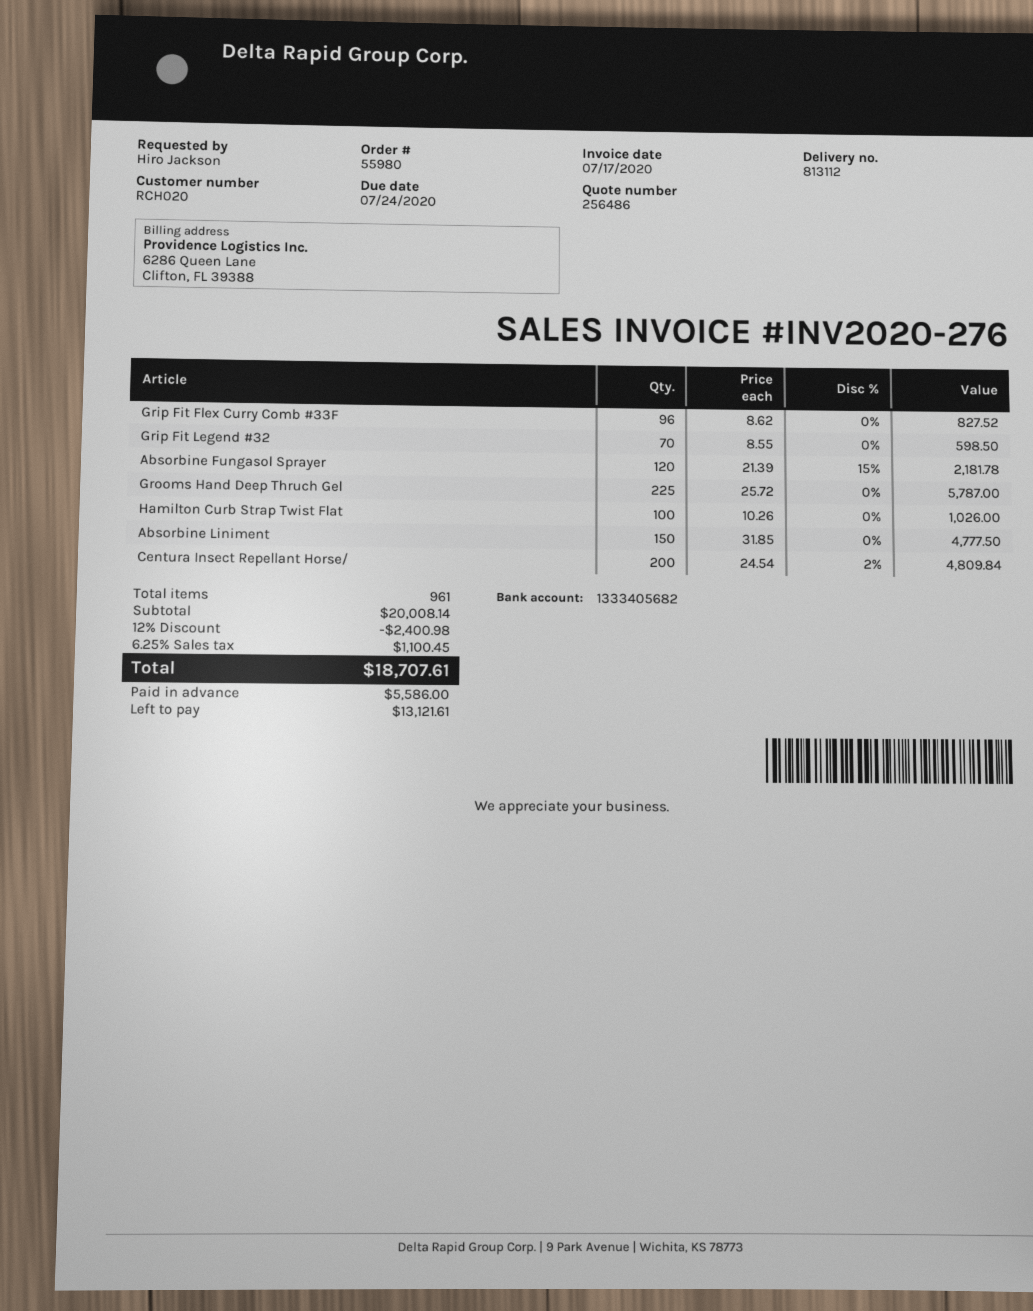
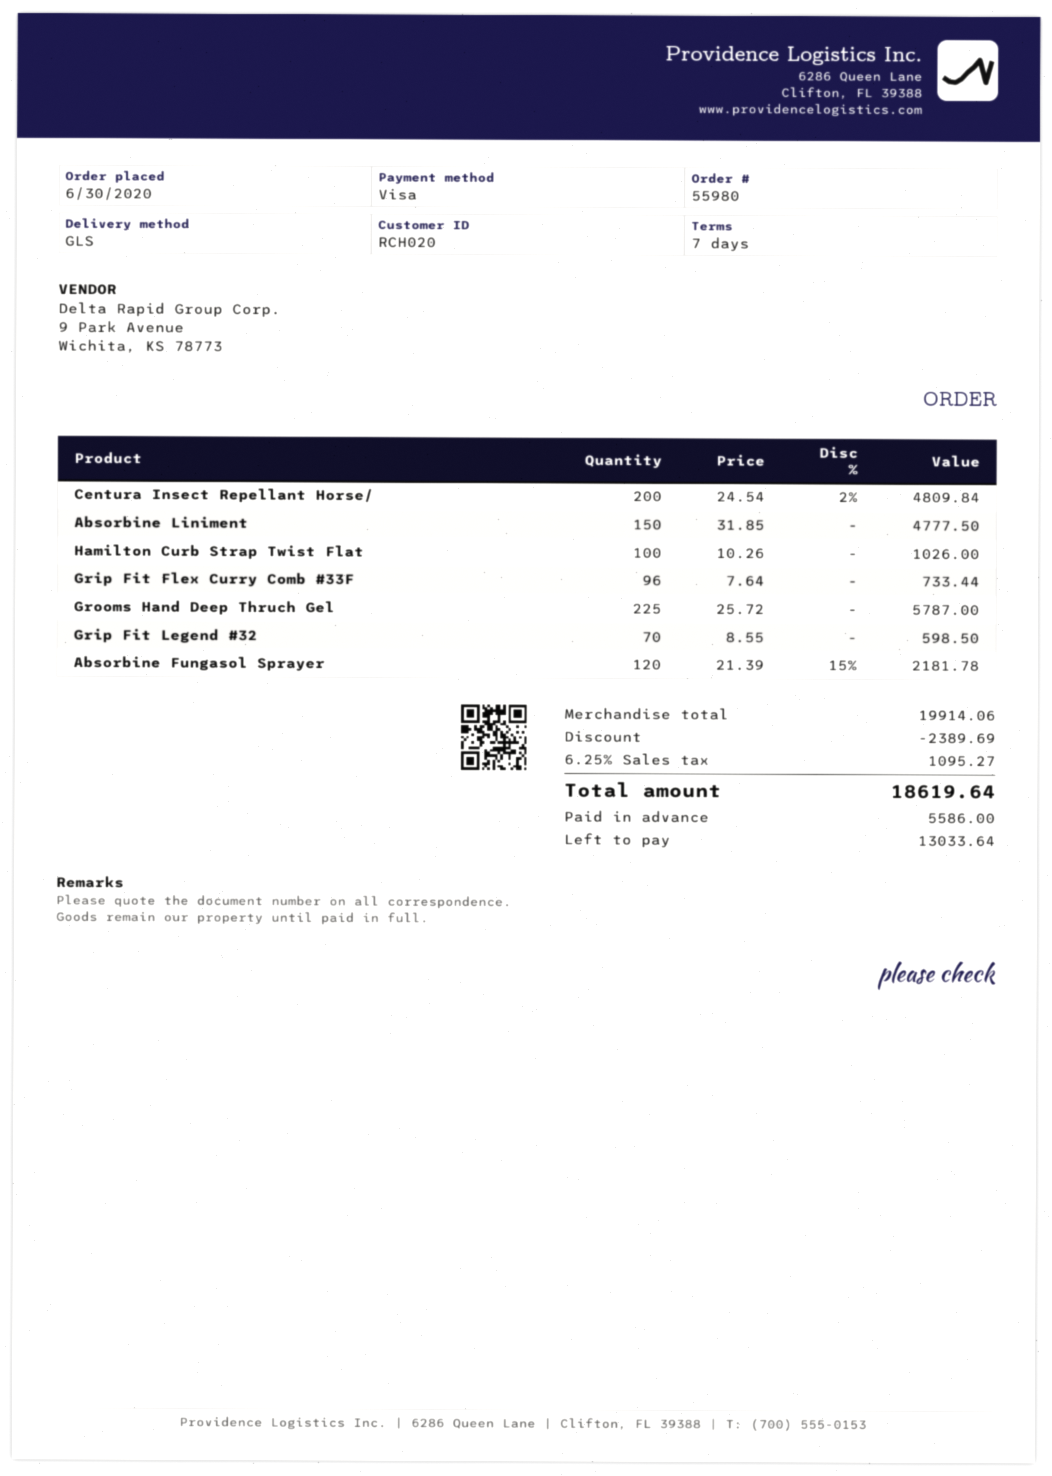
Grip Fit Flex Curry Comb #33F: 96 x 8.62 = 827.52 -> 96 x 7.64 = 733.44
subtotal: 20008.14 -> 19914.06
discount: 2400.98 -> 2389.69
tax: 6.25% = 1100.45 -> 6.25% = 1095.27
total: 18707.61 -> 18619.64
balance: 13121.61 -> 13033.64

